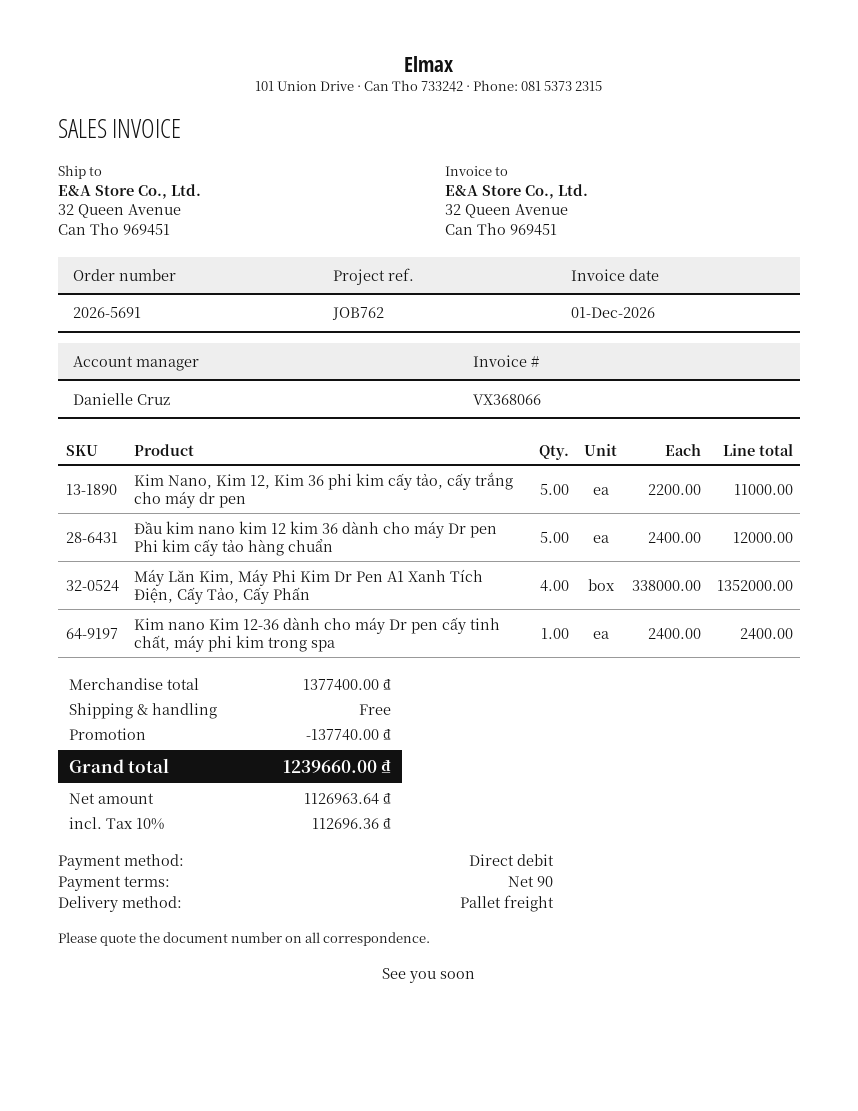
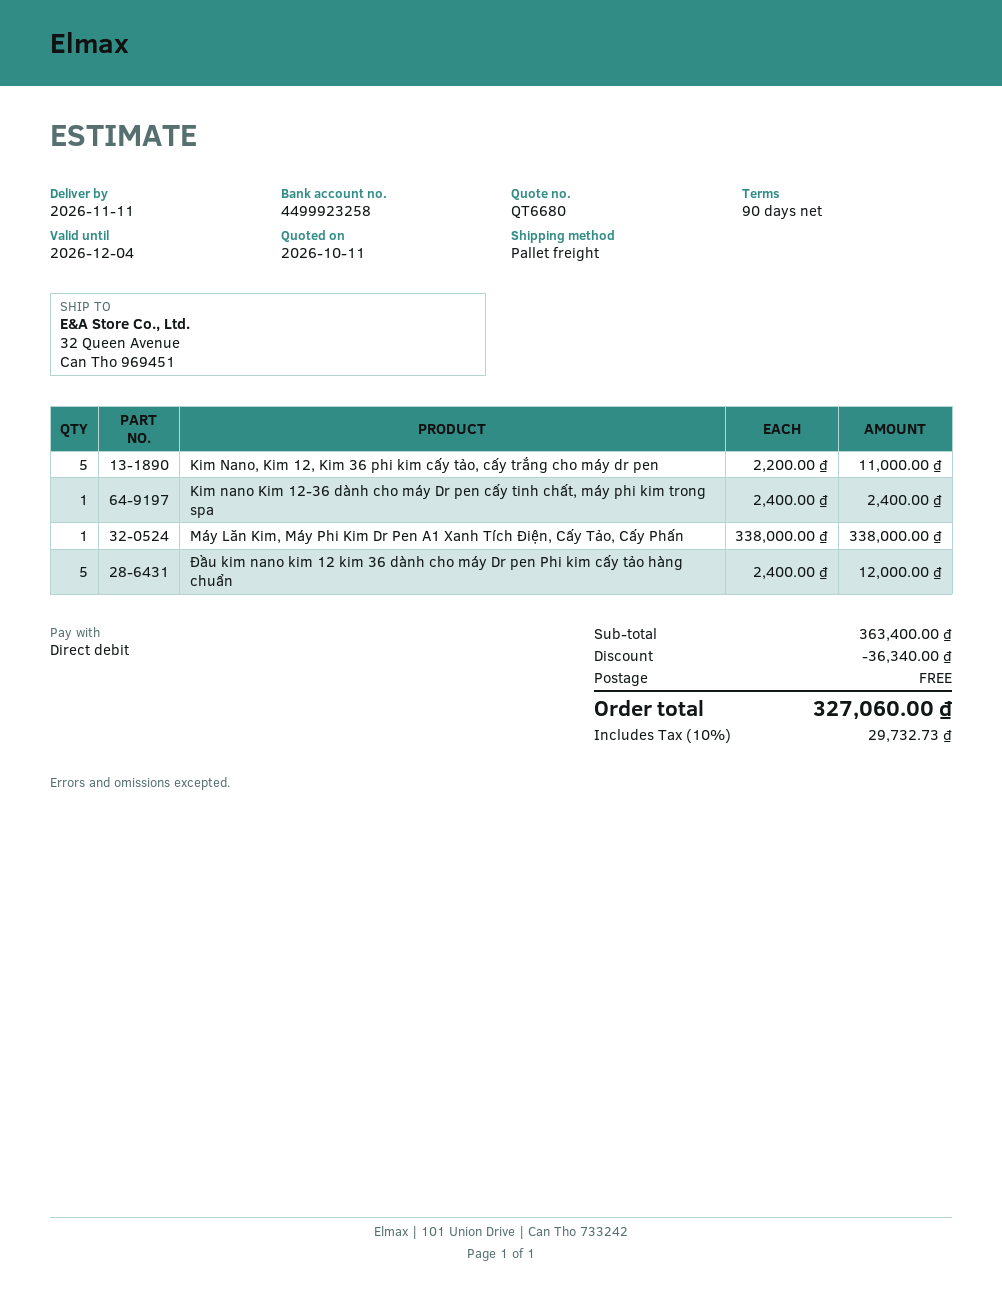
Máy Lăn Kim, Máy Phi Kim Dr Pen A1 Xanh Tích Điện, Cấy Tảo, Cấy Phấn: 4 x 338000.00 = 1352000.00 -> 1 x 338000.00 = 338000.00
subtotal: 1377400.00 -> 363400.00
discount: 137740.00 -> 36340.00
tax: 10% = 112696.36 -> 10% = 29732.73
total: 1239660.00 -> 327060.00

